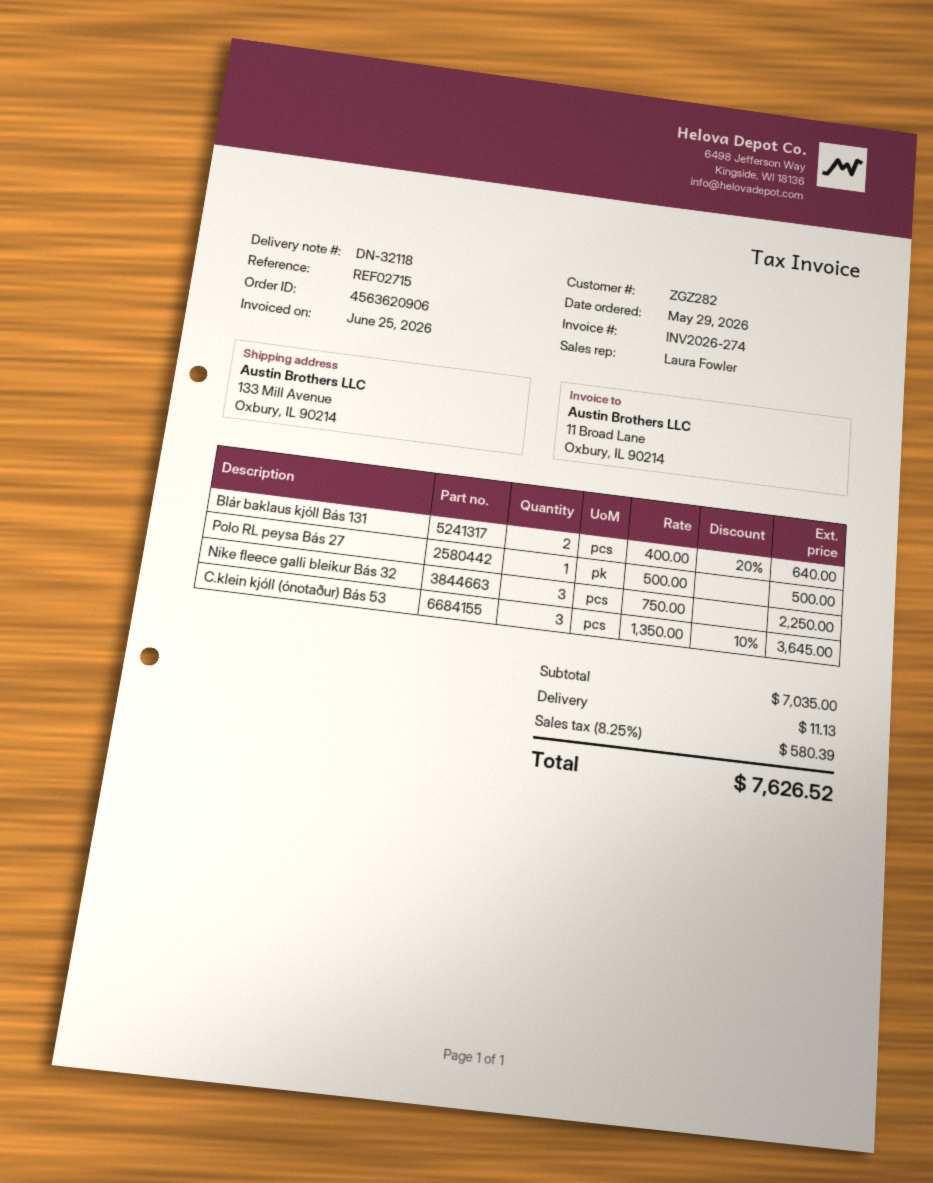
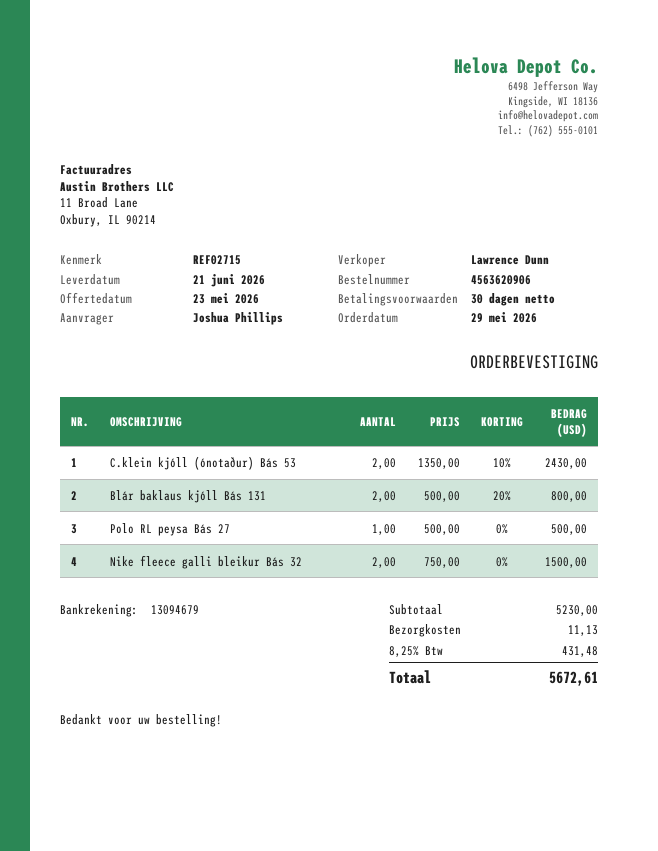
sales rep: Laura Fowler -> Lawrence Dunn
Blár baklaus kjóll Bás 131: 2 x 400.00 - 20% = 640.00 -> 2 x 500.00 - 20% = 800.00
Nike fleece galli bleikur Bás 32: 3 x 750.00 = 2250.00 -> 2 x 750.00 = 1500.00
C.klein kjóll (ónotaður) Bás 53: 3 x 1350.00 - 10% = 3645.00 -> 2 x 1350.00 - 10% = 2430.00
subtotal: 7035.00 -> 5230.00
tax: 8.25% = 580.39 -> 8.25% = 431.48
total: 7626.52 -> 5672.61

